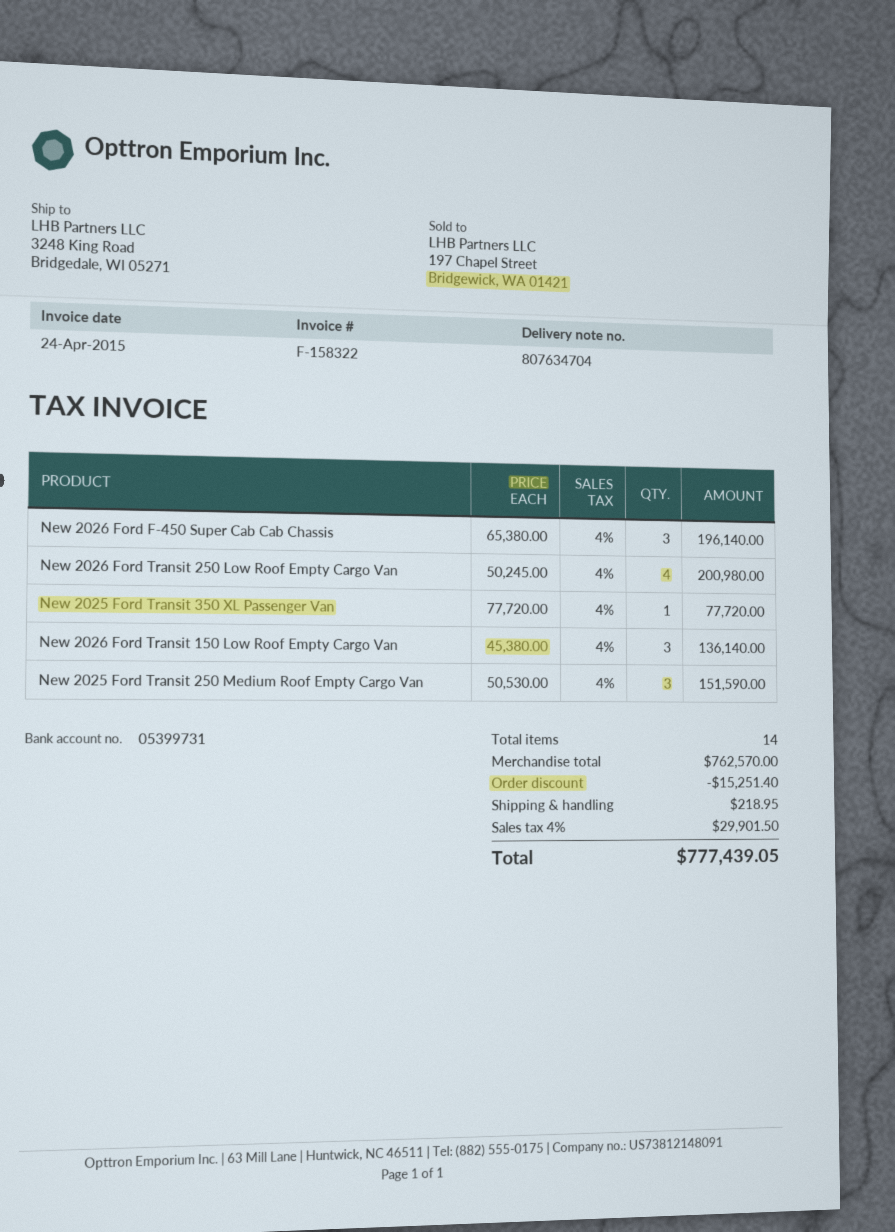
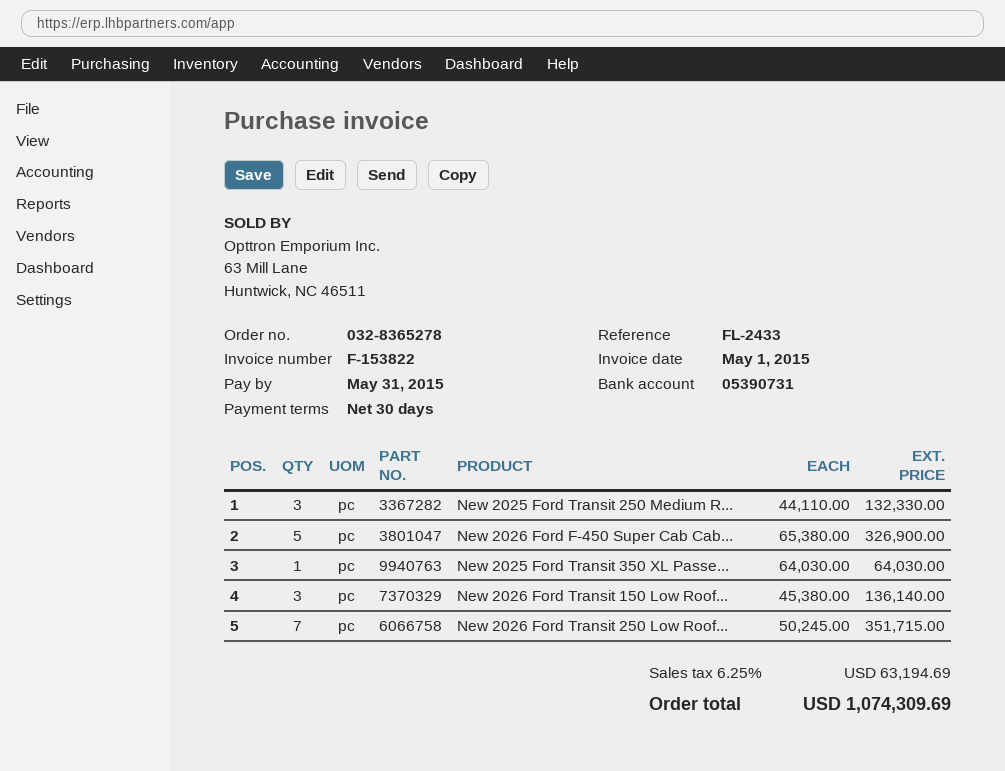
invoice number: F-158322 -> F-153822
invoice date: 2015-04-24 -> 2015-05-01
bank account: 05399731 -> 05390731
New 2026 Ford F-450 Super Cab Cab Chassis: 3 x 65380.00 = 196140.00 -> 5 x 65380.00 = 326900.00
New 2026 Ford Transit 250 Low Roof Empty Cargo Van: 4 x 50245.00 = 200980.00 -> 7 x 50245.00 = 351715.00
New 2025 Ford Transit 350 XL Passenger Van: 1 x 77720.00 = 77720.00 -> 1 x 64030.00 = 64030.00
New 2025 Ford Transit 250 Medium Roof Empty Cargo Van: 3 x 50530.00 = 151590.00 -> 3 x 44110.00 = 132330.00
discount: 15251.40 -> none
shipping: 218.95 -> none
tax: 4% = 29901.50 -> 6.25% = 63194.69
total: 777439.05 -> 1074309.69

